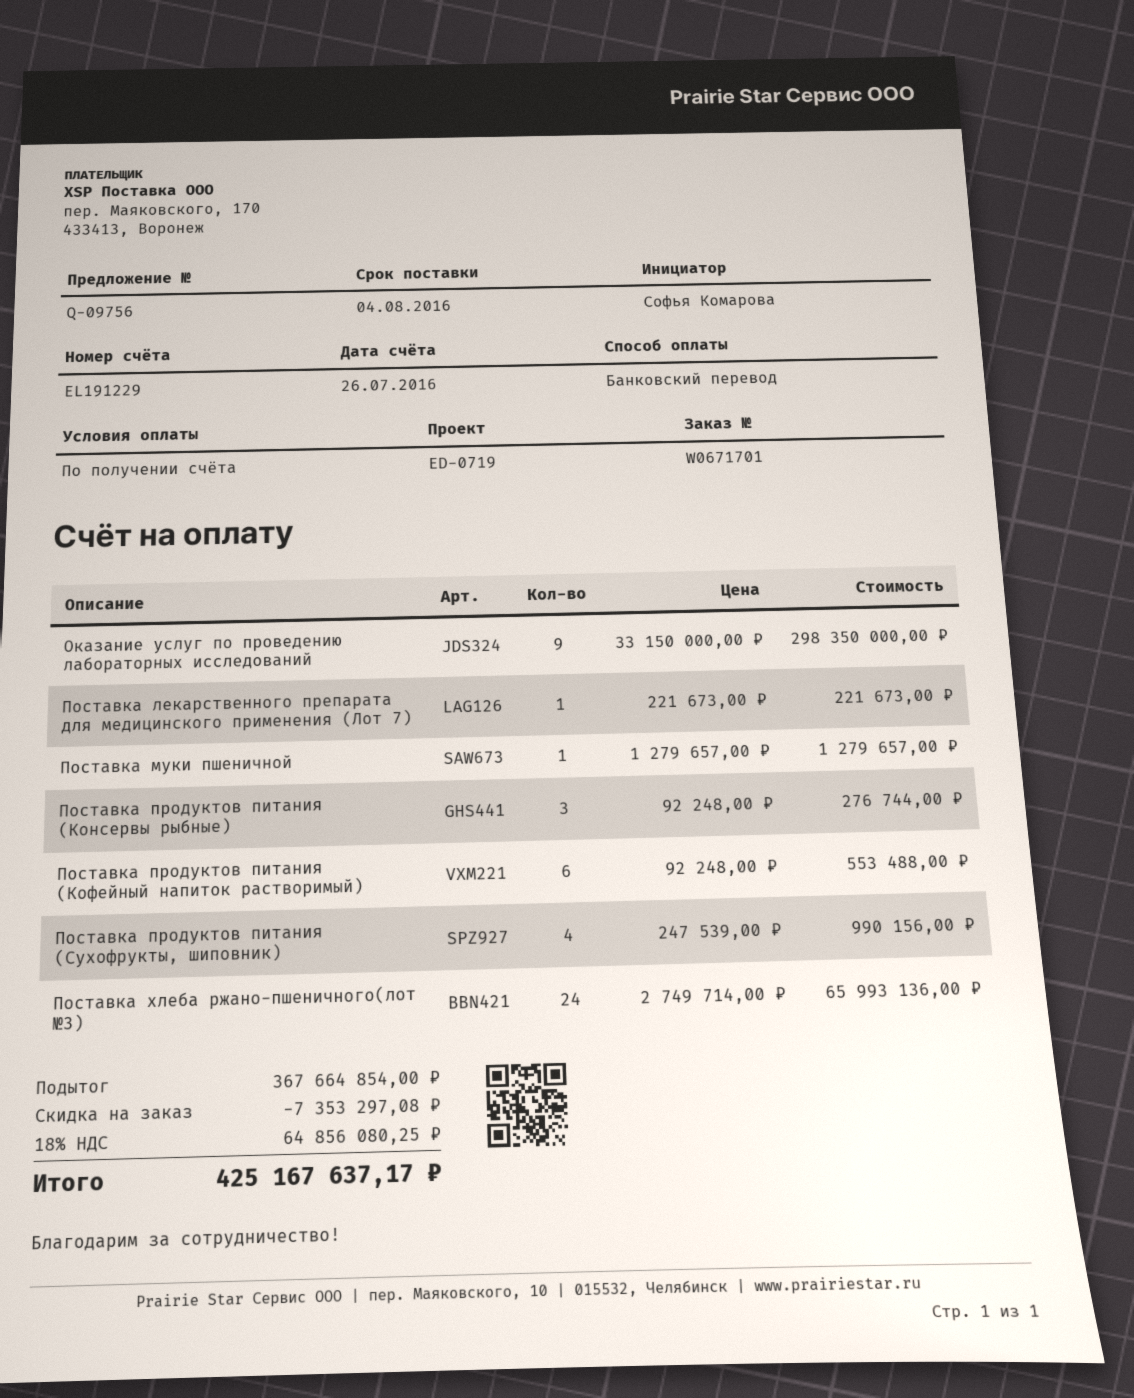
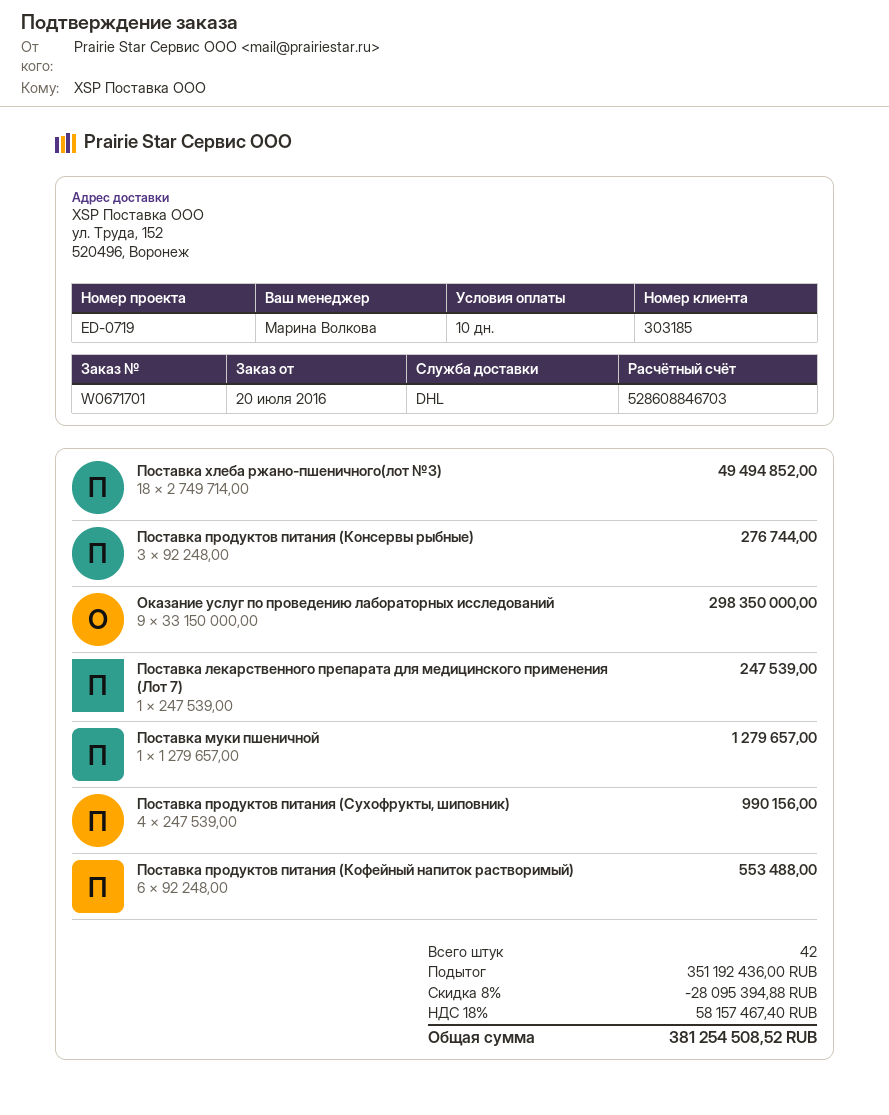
payment terms: on receipt -> 10 days
Поставка лекарственного препарата для медицинского применения (Лот 7): 1 x 221673.00 = 221673.00 -> 1 x 247539.00 = 247539.00
Поставка хлеба ржано-пшеничного(лот №3): 24 x 2749714.00 = 65993136.00 -> 18 x 2749714.00 = 49494852.00
subtotal: 367664854.00 -> 351192436.00
discount: 7353297.08 -> 28095394.88
tax: 18% = 64856080.25 -> 18% = 58157467.40
total: 425167637.17 -> 381254508.52

